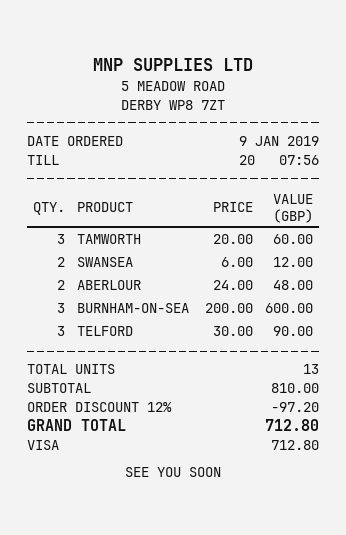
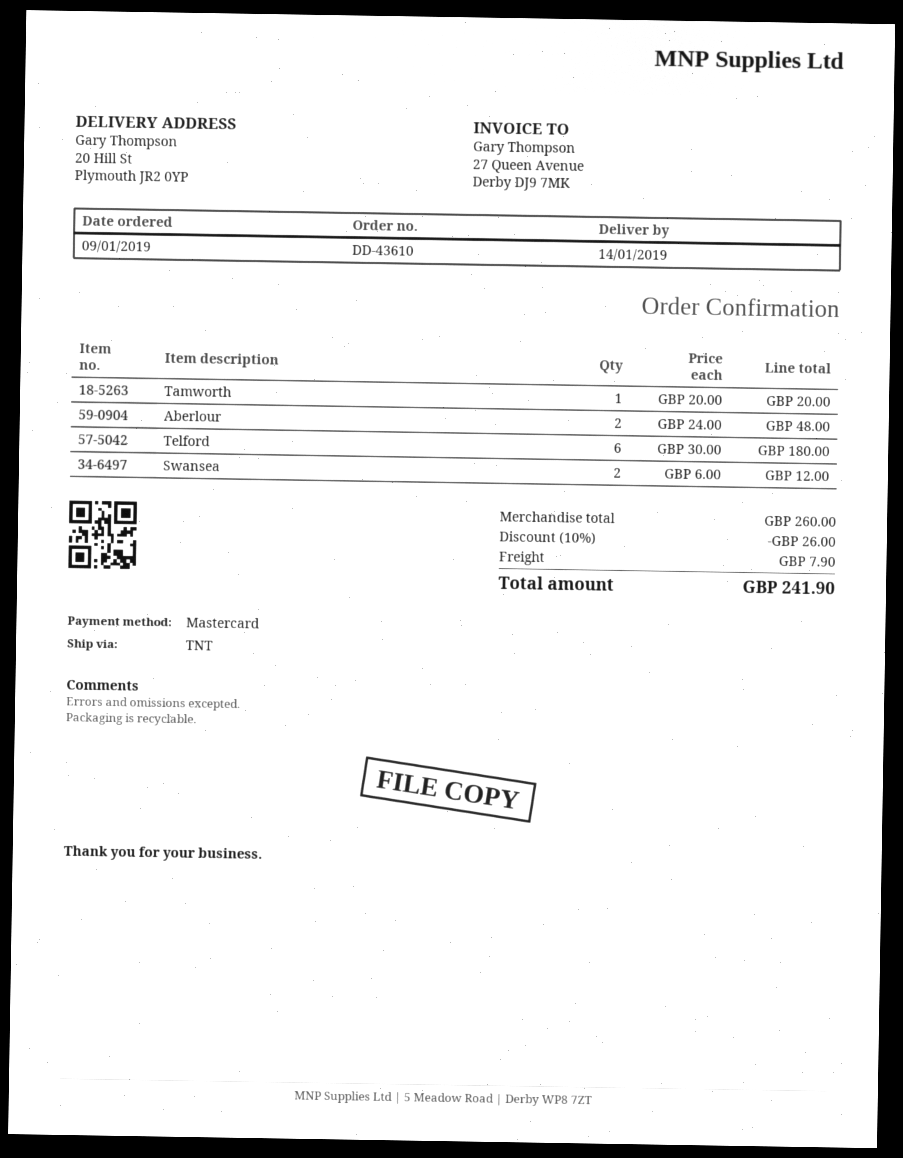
payment method: Visa -> Mastercard
TAMWORTH: 3 x 20.00 = 60.00 -> 1 x 20.00 = 20.00
BURNHAM-ON-SEA: 3 x 200.00 = 600.00 -> none
TELFORD: 3 x 30.00 = 90.00 -> 6 x 30.00 = 180.00
subtotal: 810.00 -> 260.00
discount: 12% = 97.20 -> 10% = 26.00
shipping: none -> 7.90
total: 712.80 -> 241.90

